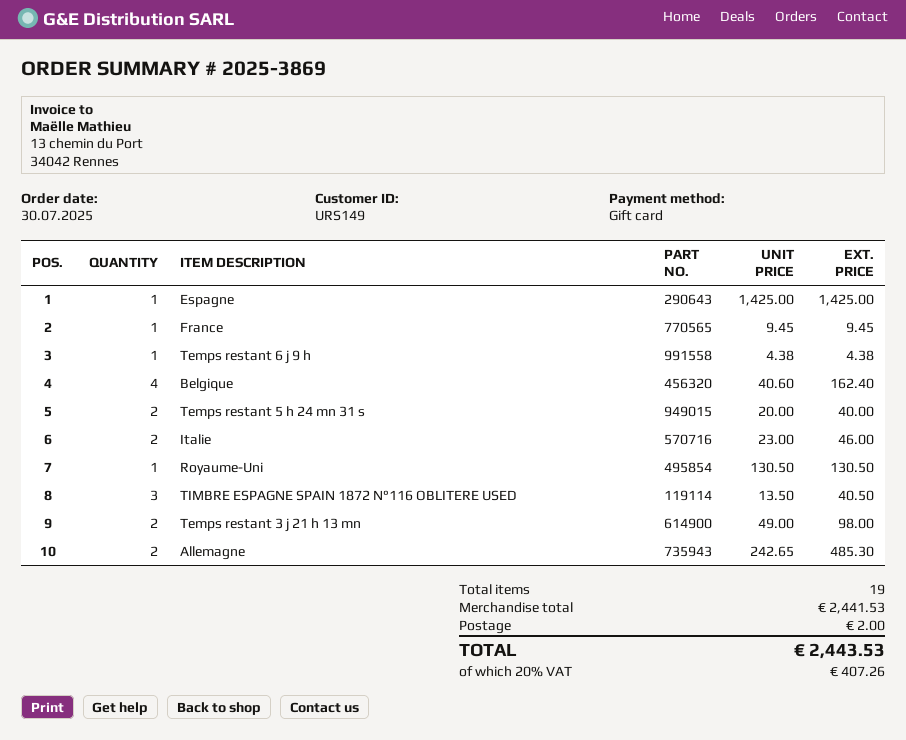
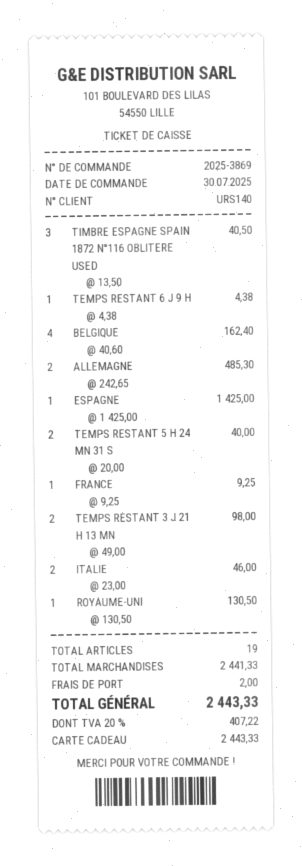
customer number: URS149 -> URS140
France: 1 x 9.45 = 9.45 -> 1 x 9.25 = 9.25
subtotal: 2441.53 -> 2441.33
tax: 20% = 407.26 -> 20% = 407.22
total: 2443.53 -> 2443.33

